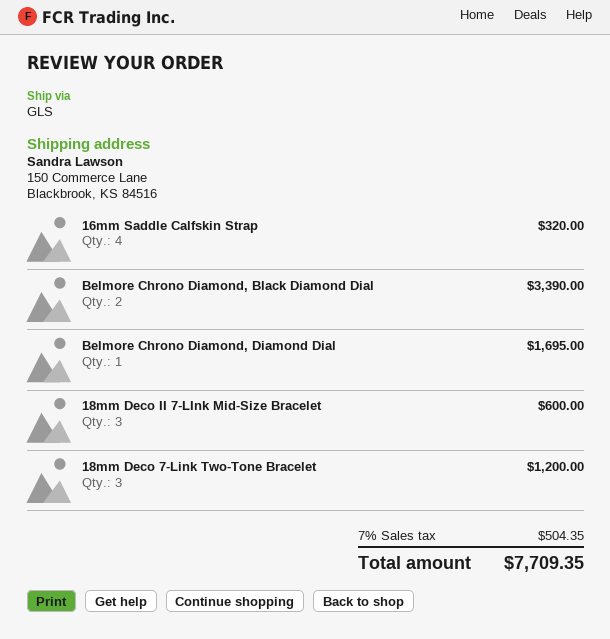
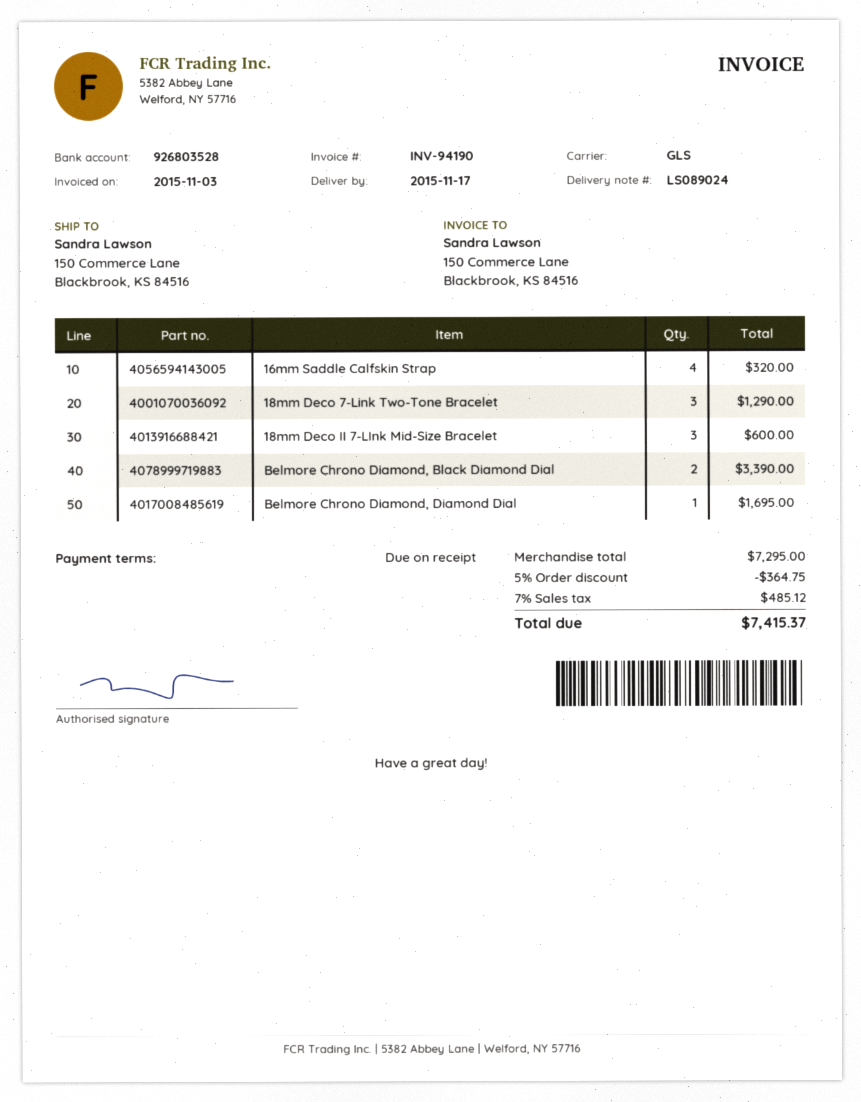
18mm Deco 7-Link Two-Tone Bracelet: 3 for 1200.00 -> 3 for 1290.00
discount: none -> 5% = 364.75
tax: 7% = 504.35 -> 7% = 485.12
total: 7709.35 -> 7415.37

